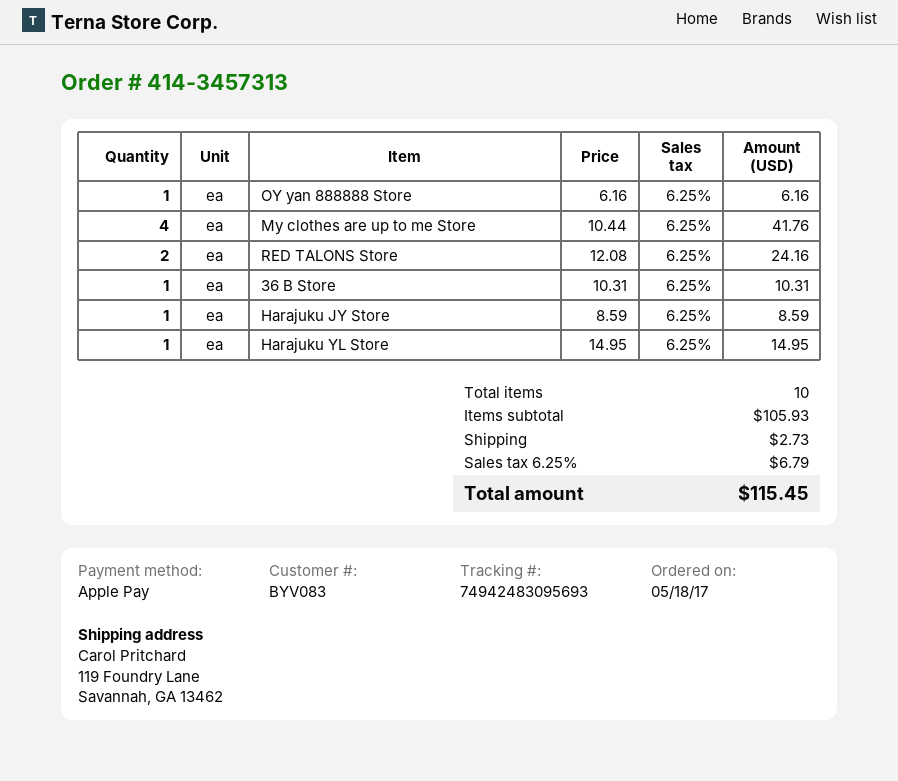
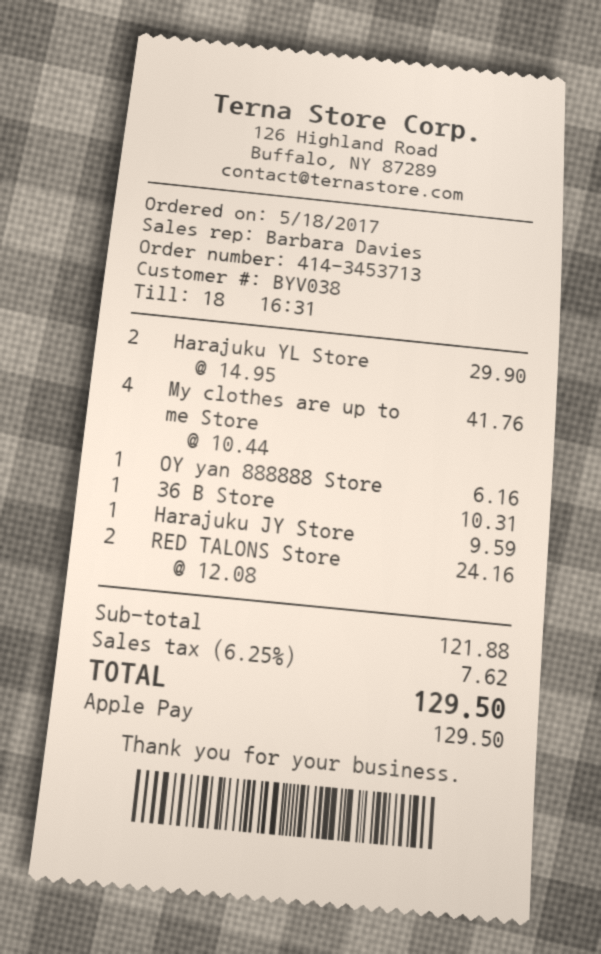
order number: 414-3457313 -> 414-3453713
customer number: BYV083 -> BYV038
Harajuku JY Store: 1 x 8.59 = 8.59 -> 1 x 9.59 = 9.59
Harajuku YL Store: 1 x 14.95 = 14.95 -> 2 x 14.95 = 29.90
subtotal: 105.93 -> 121.88
shipping: 2.73 -> none
tax: 6.25% = 6.79 -> 6.25% = 7.62
total: 115.45 -> 129.50

